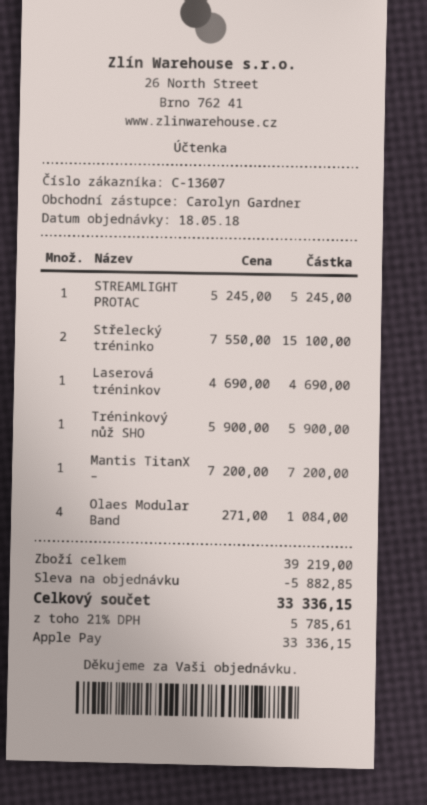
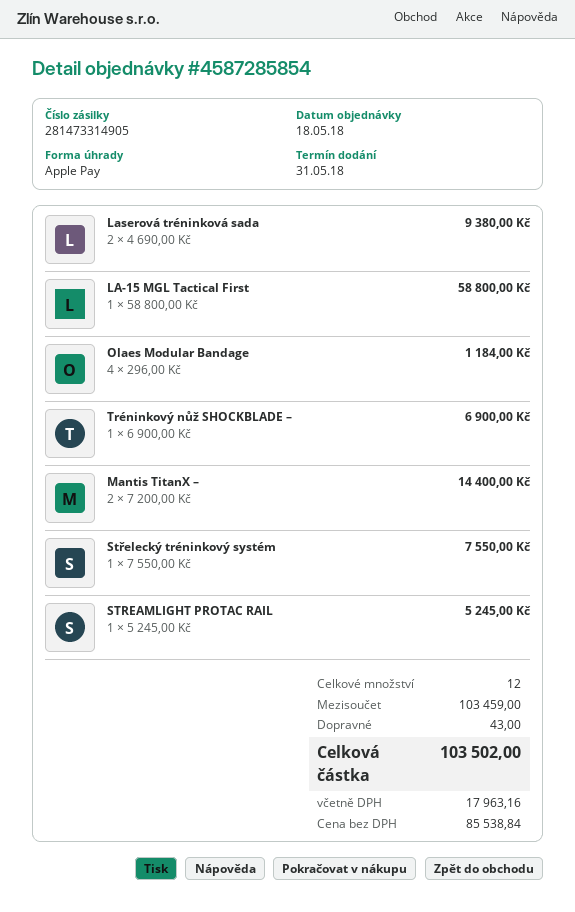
Střelecký tréninko: 2 x 7550.00 = 15100.00 -> 1 x 7550.00 = 7550.00
Laserová tréninkov: 1 x 4690.00 = 4690.00 -> 2 x 4690.00 = 9380.00
Tréninkový nůž SHO: 1 x 5900.00 = 5900.00 -> 1 x 6900.00 = 6900.00
Mantis TitanX –: 1 x 7200.00 = 7200.00 -> 2 x 7200.00 = 14400.00
Olaes Modular Band: 4 x 271.00 = 1084.00 -> 4 x 296.00 = 1184.00
LA-15 MGL Tactical First: none -> 1 x 58800.00 = 58800.00
subtotal: 39219.00 -> 103459.00
discount: 5882.85 -> none
shipping: none -> 43.00
tax: 5785.61 -> 17963.16
total: 33336.15 -> 103502.00

